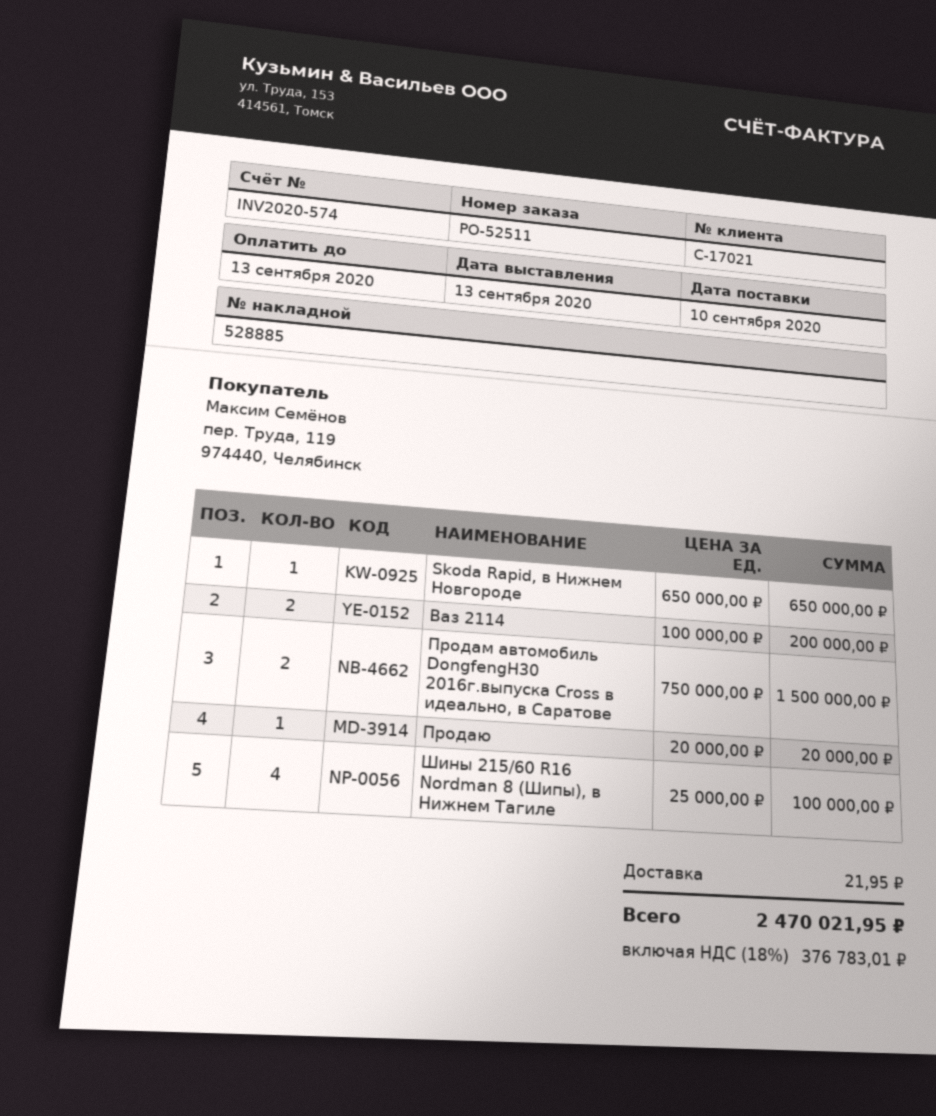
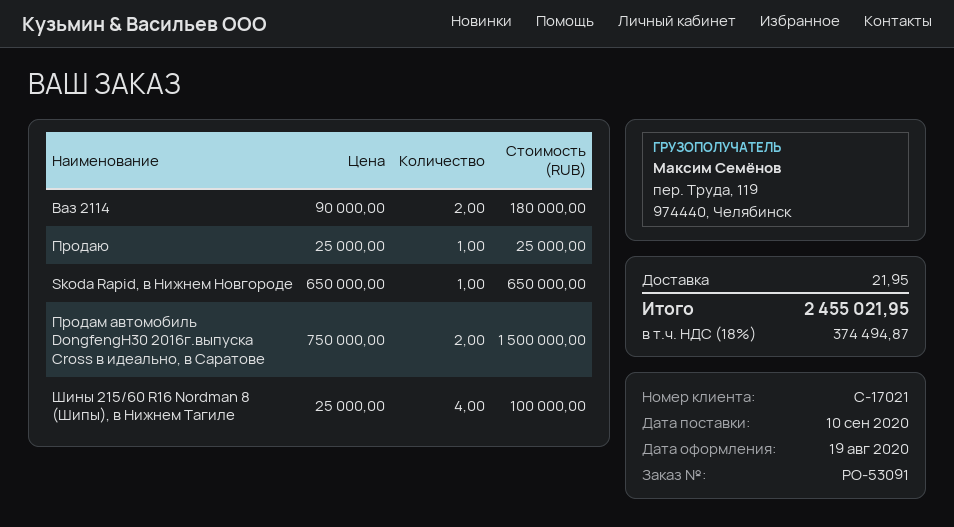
order number: PO-52511 -> PO-53091
Ваз 2114: 2 x 100000.00 = 200000.00 -> 2 x 90000.00 = 180000.00
Продаю: 1 x 20000.00 = 20000.00 -> 1 x 25000.00 = 25000.00
tax: 18% = 376783.01 -> 18% = 374494.87
total: 2470021.95 -> 2455021.95

